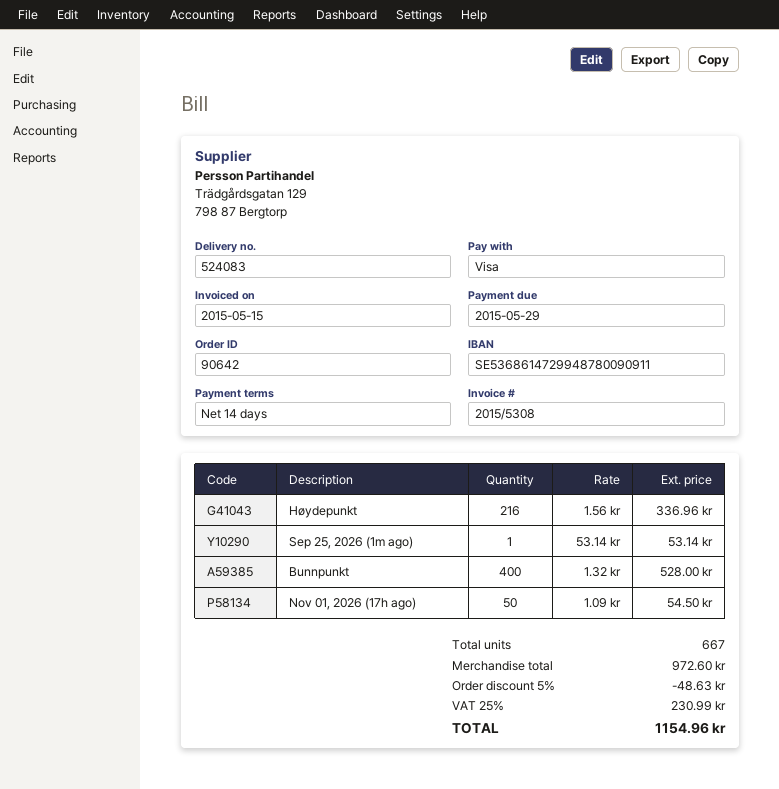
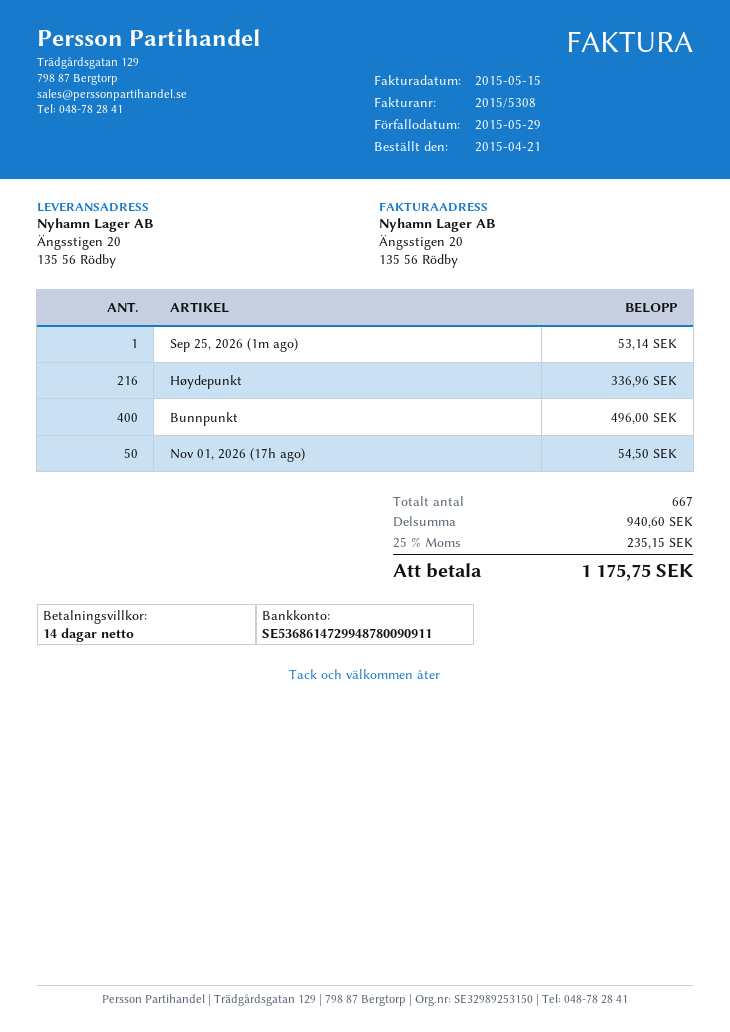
Bunnpunkt: 400 for 528.00 -> 400 for 496.00
subtotal: 972.60 -> 940.60
discount: 5% = 48.63 -> none
tax: 25% = 230.99 -> 25% = 235.15
total: 1154.96 -> 1175.75

